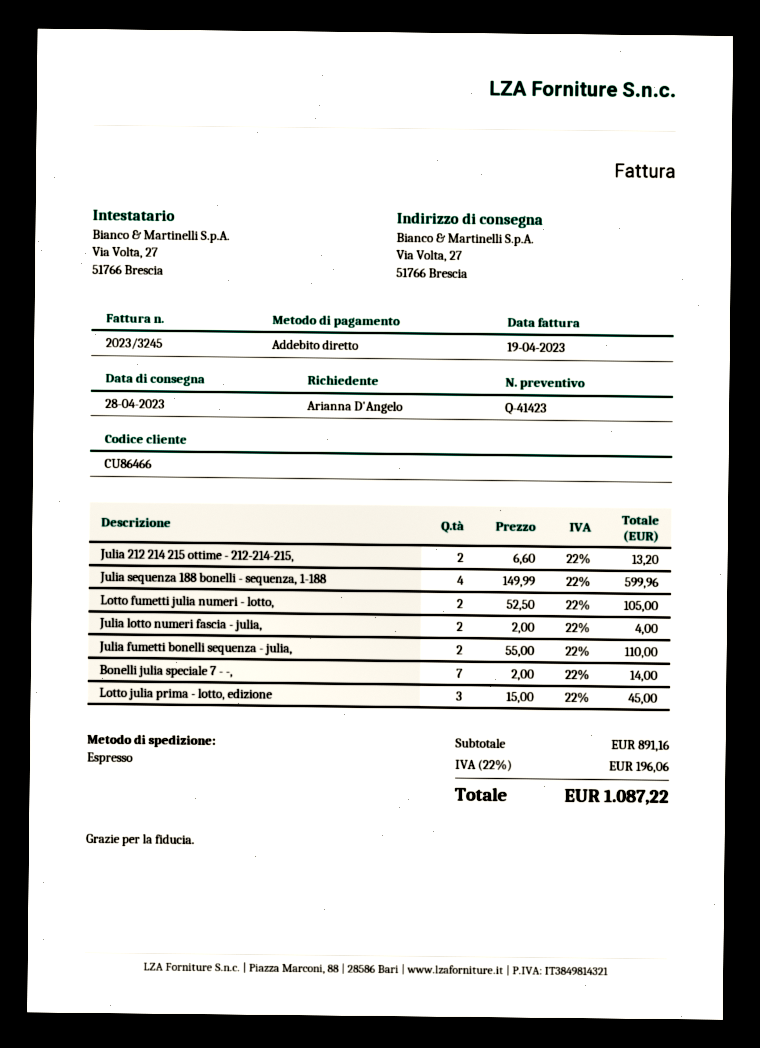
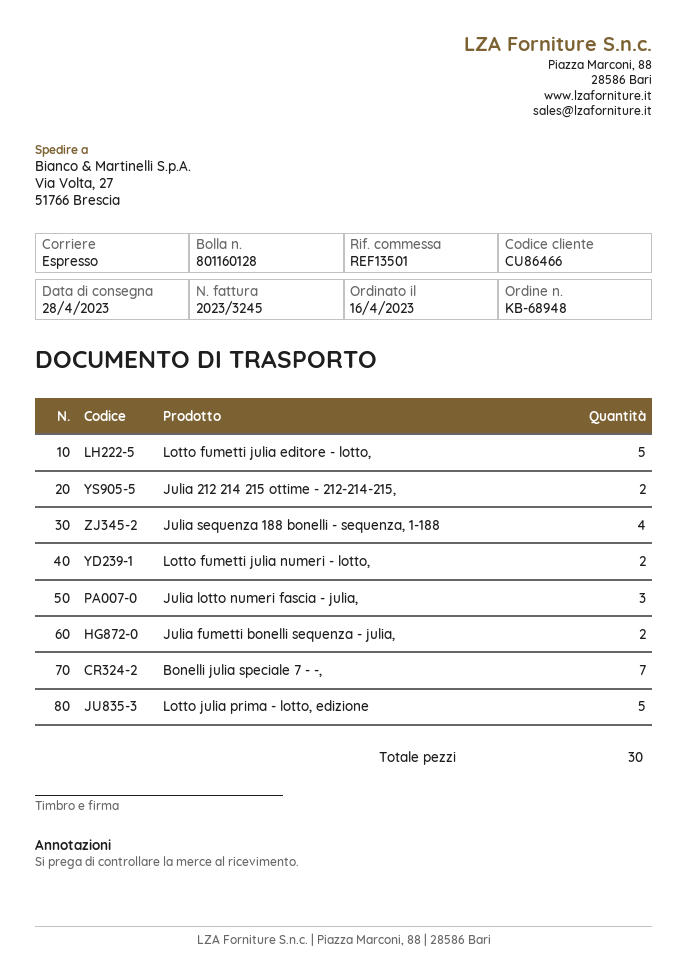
Julia lotto numeri fascia - julia,: 2 -> 3
Lotto julia prima - lotto, edizione: 3 -> 5
Lotto fumetti julia editore - lotto,: none -> 5

